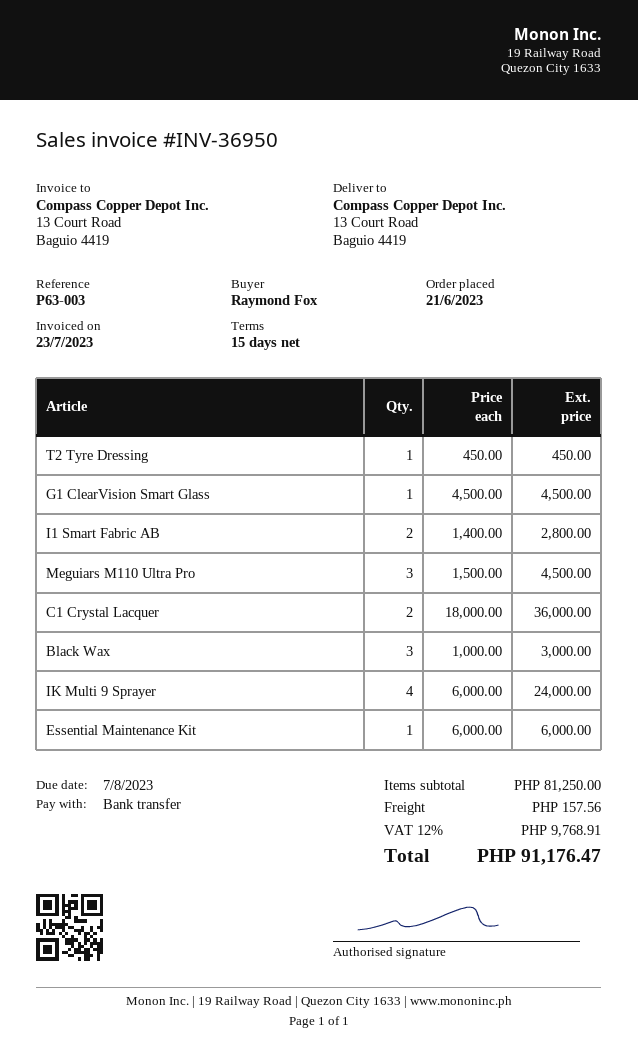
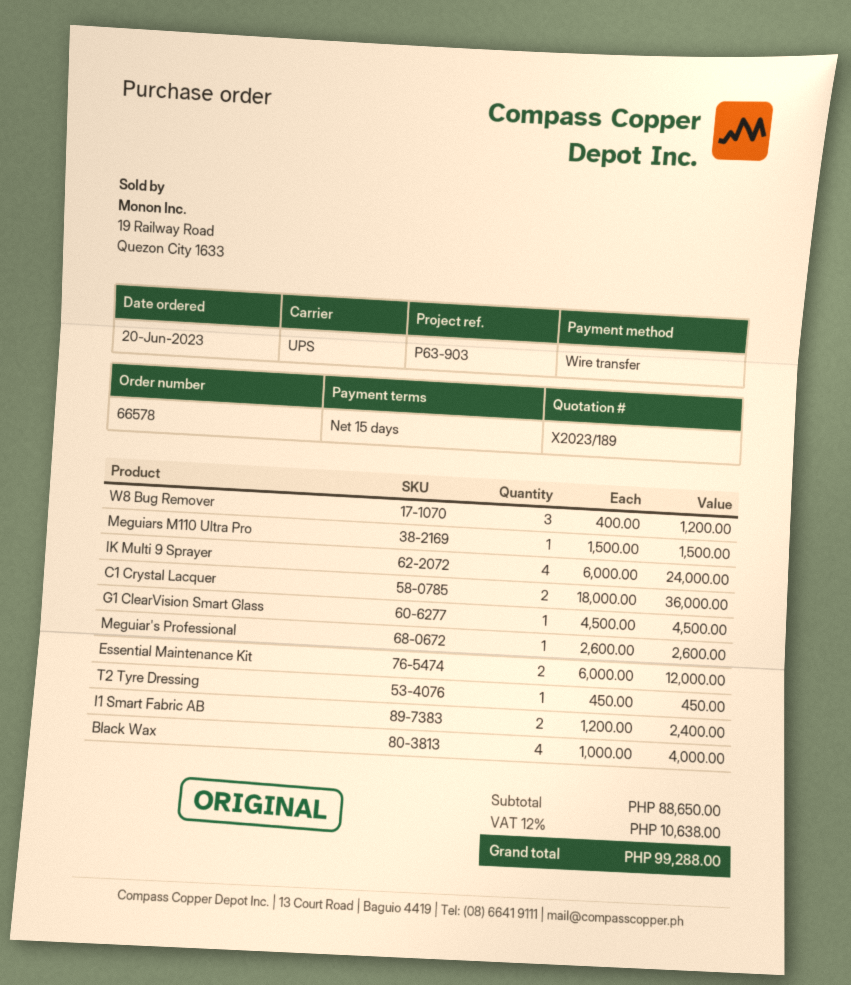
order date: 2023-06-21 -> 2023-06-20
reference: P63-003 -> P63-903
I1 Smart Fabric AB: 2 x 1400.00 = 2800.00 -> 2 x 1200.00 = 2400.00
Meguiars M110 Ultra Pro: 3 x 1500.00 = 4500.00 -> 1 x 1500.00 = 1500.00
Black Wax: 3 x 1000.00 = 3000.00 -> 4 x 1000.00 = 4000.00
Essential Maintenance Kit: 1 x 6000.00 = 6000.00 -> 2 x 6000.00 = 12000.00
W8 Bug Remover: none -> 3 x 400.00 = 1200.00
Meguiar's Professional: none -> 1 x 2600.00 = 2600.00
subtotal: 81250.00 -> 88650.00
shipping: 157.56 -> none
tax: 12% = 9768.91 -> 12% = 10638.00
total: 91176.47 -> 99288.00

